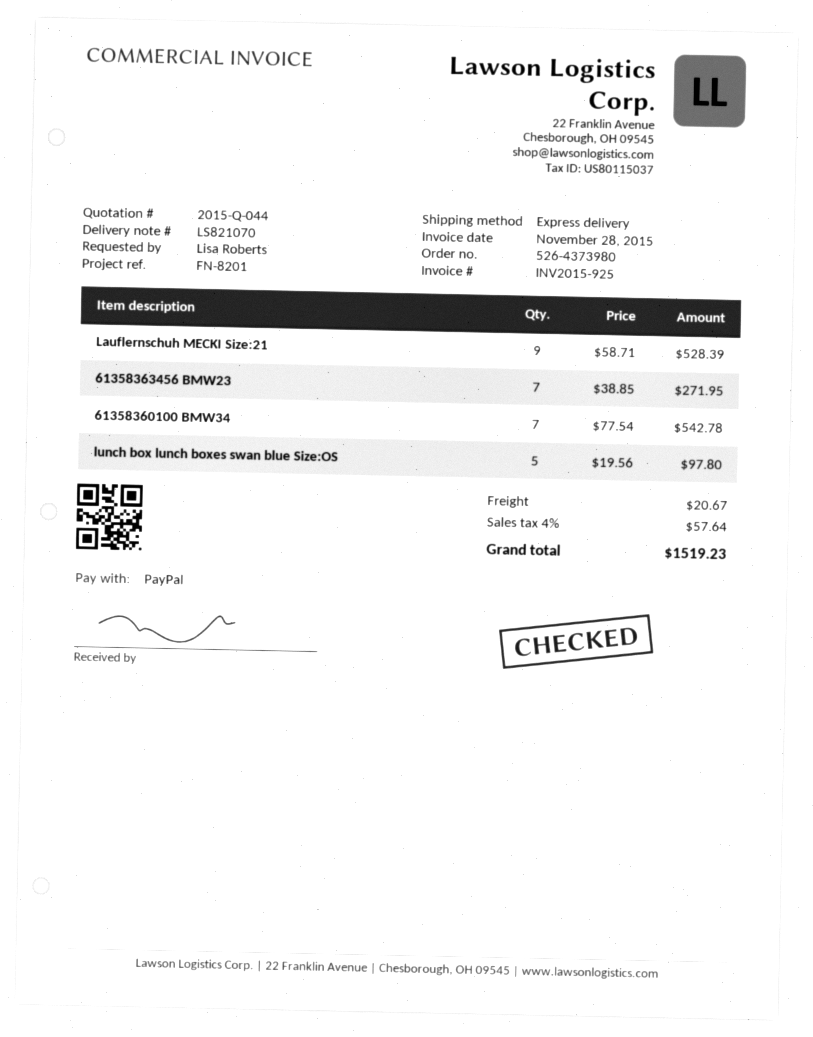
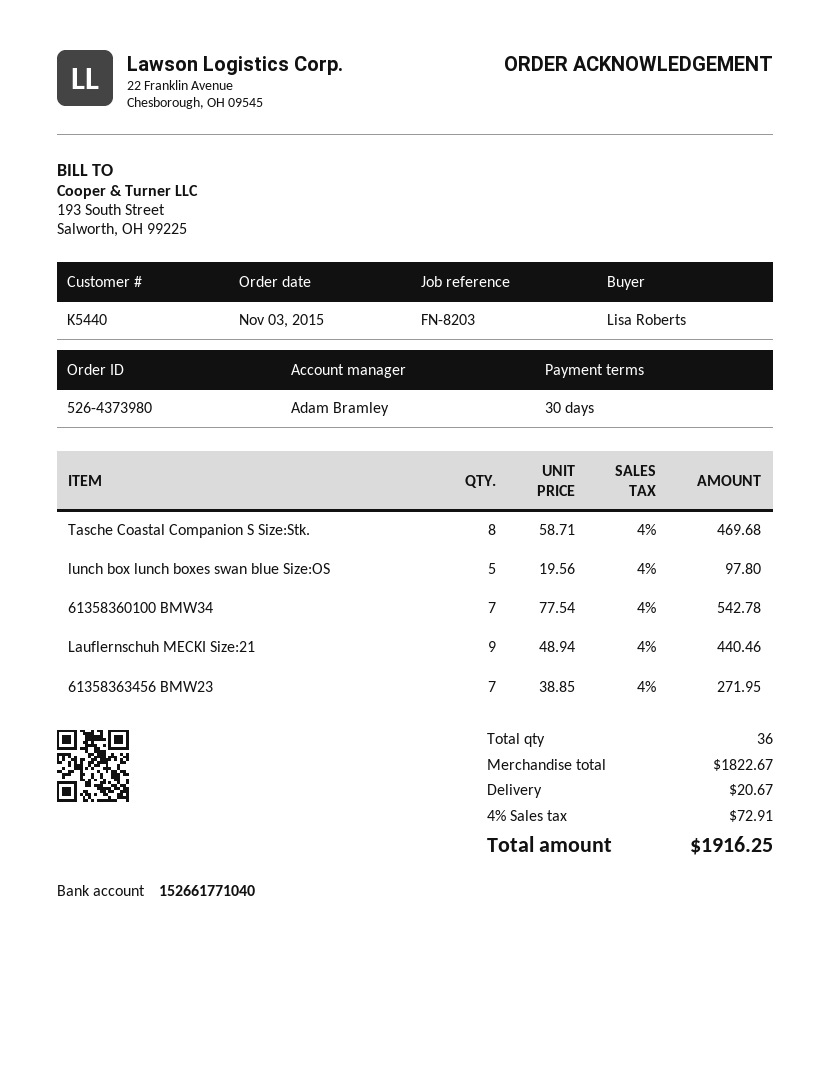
reference: FN-8201 -> FN-8203
Lauflernschuh MECKI Size:21: 9 x 58.71 = 528.39 -> 9 x 48.94 = 440.46
Tasche Coastal Companion S Size:Stk.: none -> 8 x 58.71 = 469.68
tax: 4% = 57.64 -> 4% = 72.91
total: 1519.23 -> 1916.25

